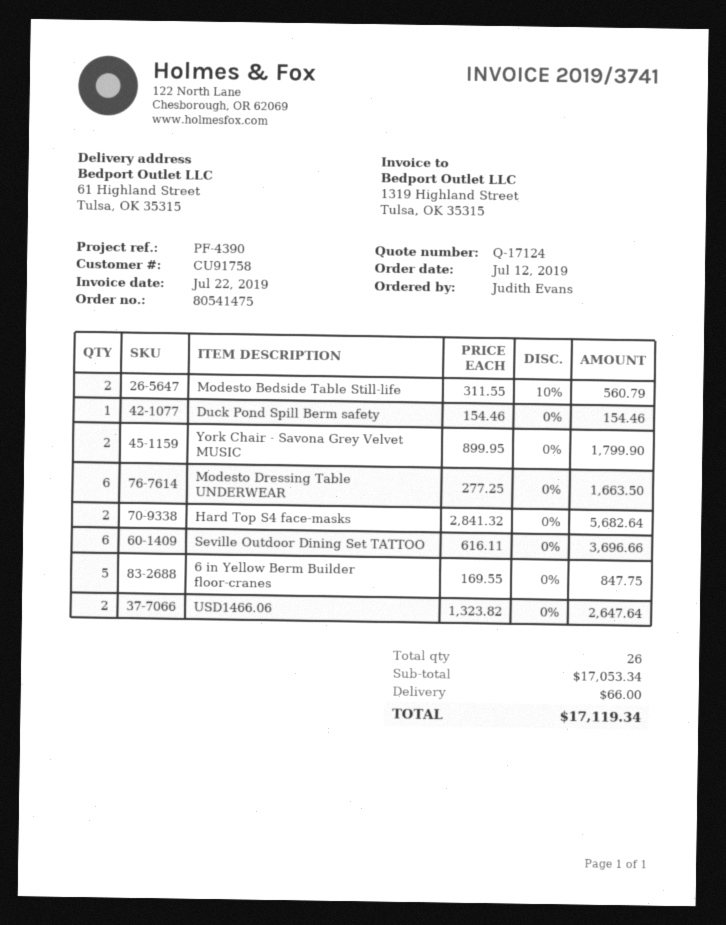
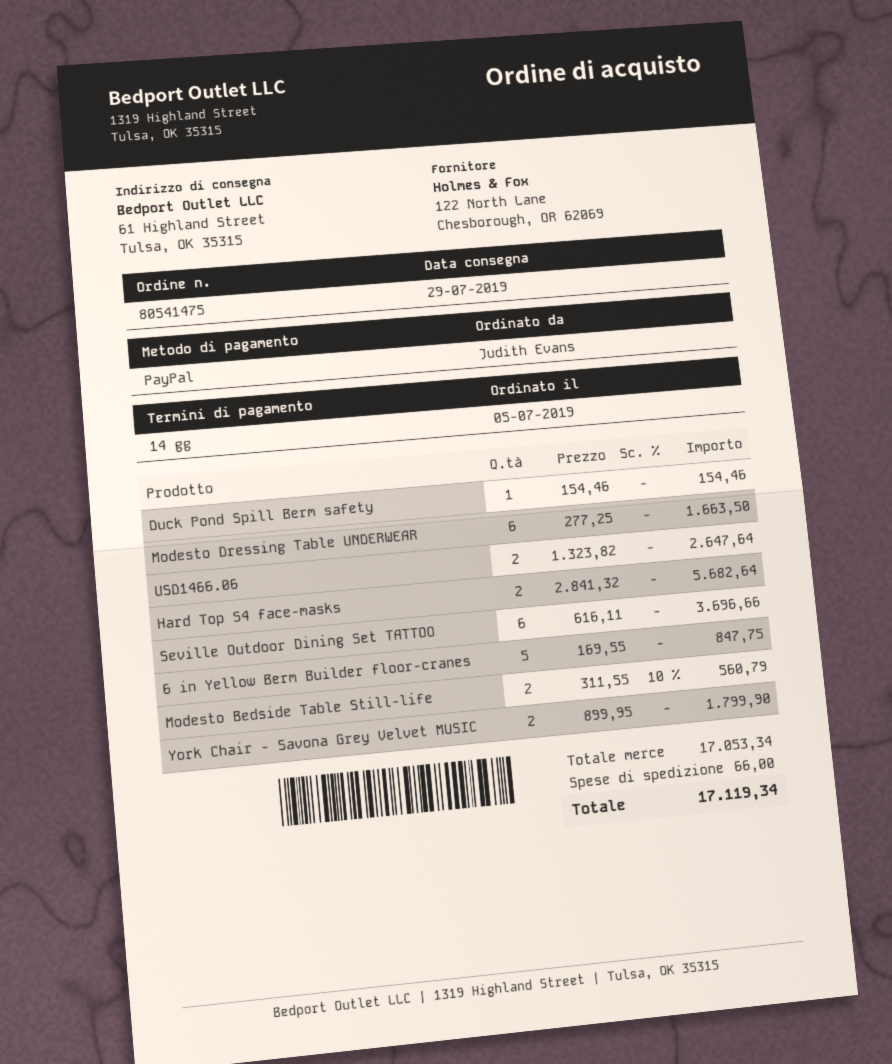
order date: 2019-07-12 -> 2019-07-05

